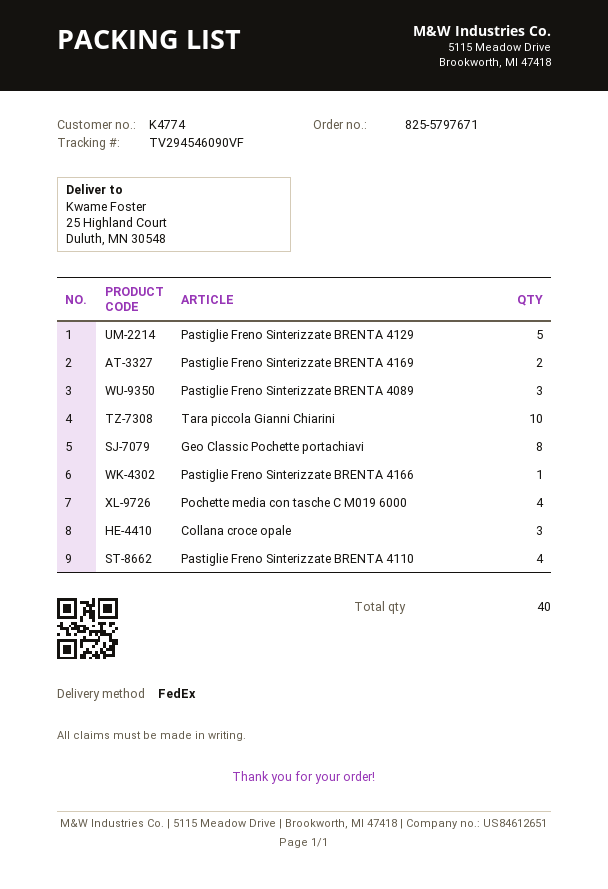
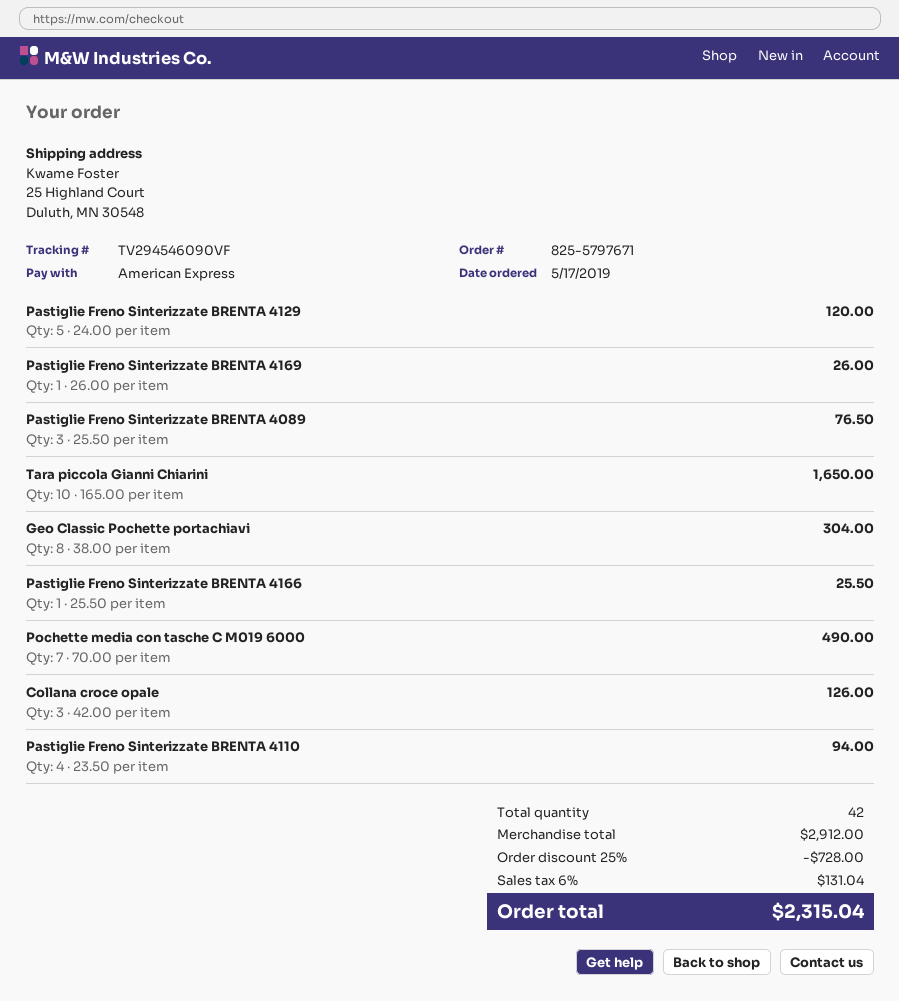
Pastiglie Freno Sinterizzate BRENTA 4169: 2 -> 1
Pochette media con tasche C M019 6000: 4 -> 7
total quantity: 40 -> 42

